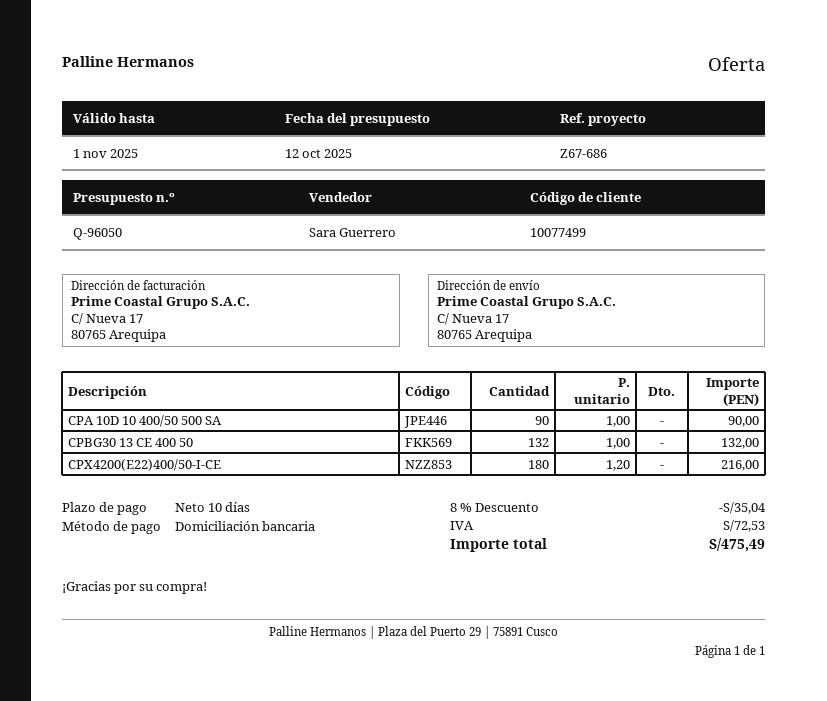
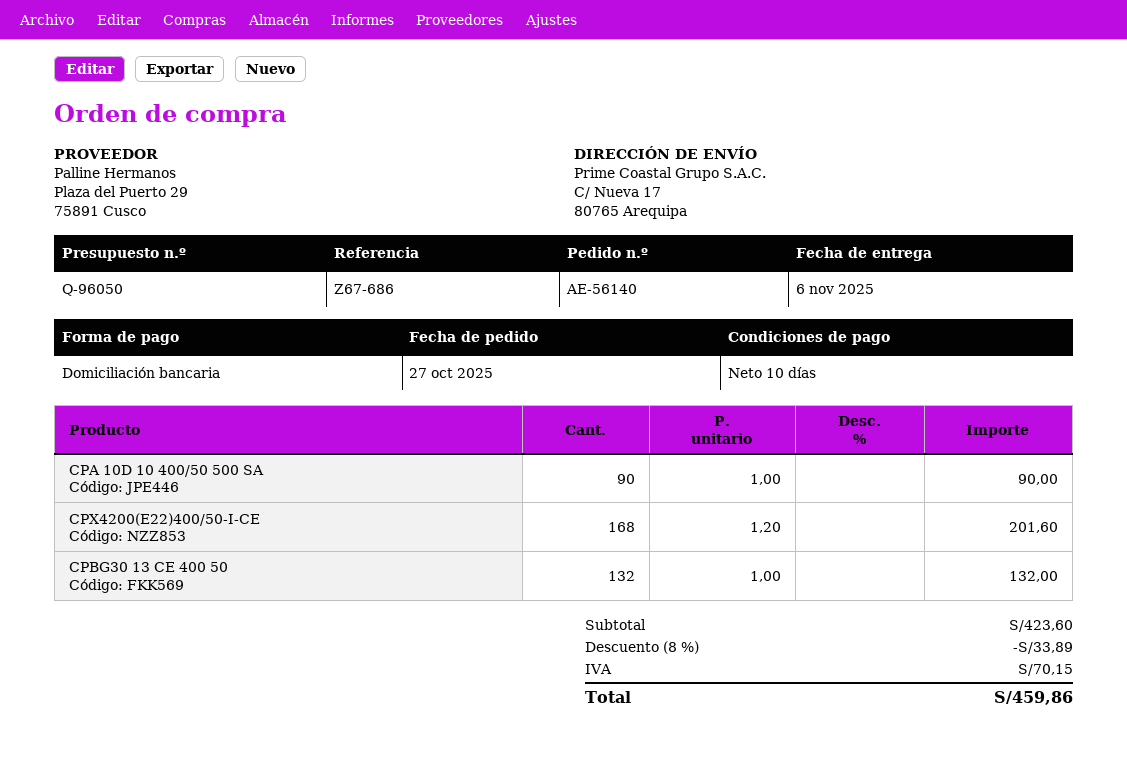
CPX4200(E22)400/50-I-CE: 180 x 1.20 = 216.00 -> 168 x 1.20 = 201.60
discount: 8% = 35.04 -> 8% = 33.89
tax: 72.53 -> 70.15
total: 475.49 -> 459.86

